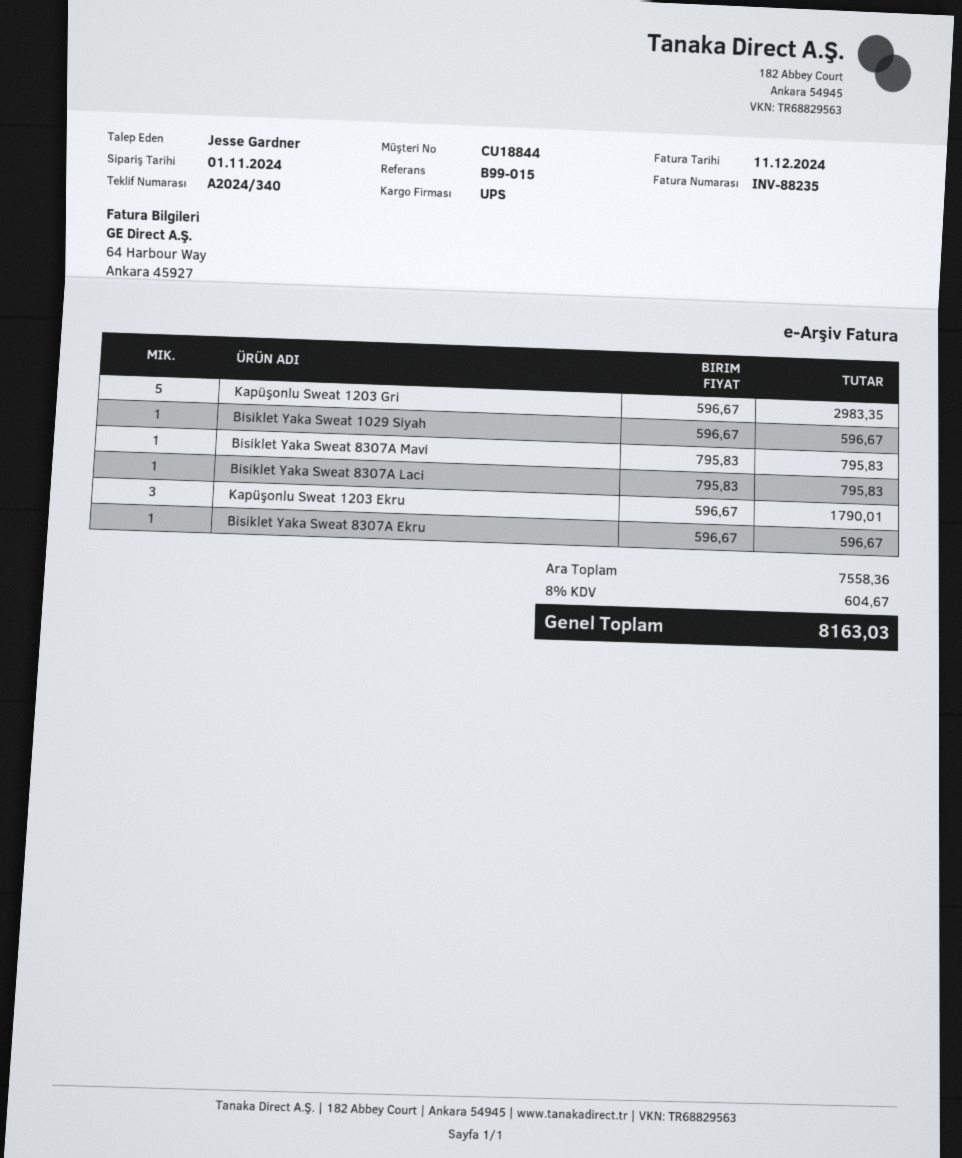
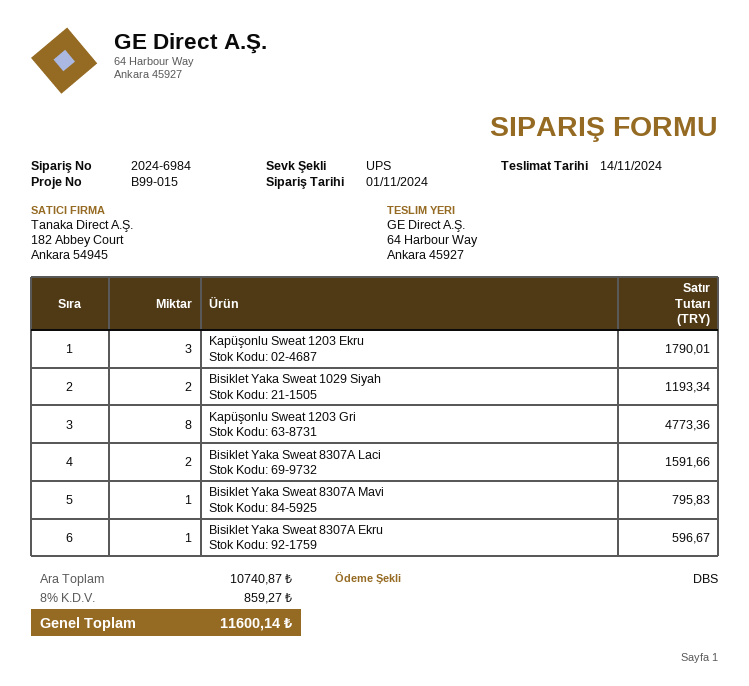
Kapüşonlu Sweat 1203 Gri: 5 for 2983.35 -> 8 for 4773.36
Bisiklet Yaka Sweat 1029 Siyah: 1 for 596.67 -> 2 for 1193.34
Bisiklet Yaka Sweat 8307A Laci: 1 for 795.83 -> 2 for 1591.66
subtotal: 7558.36 -> 10740.87
tax: 8% = 604.67 -> 8% = 859.27
total: 8163.03 -> 11600.14

